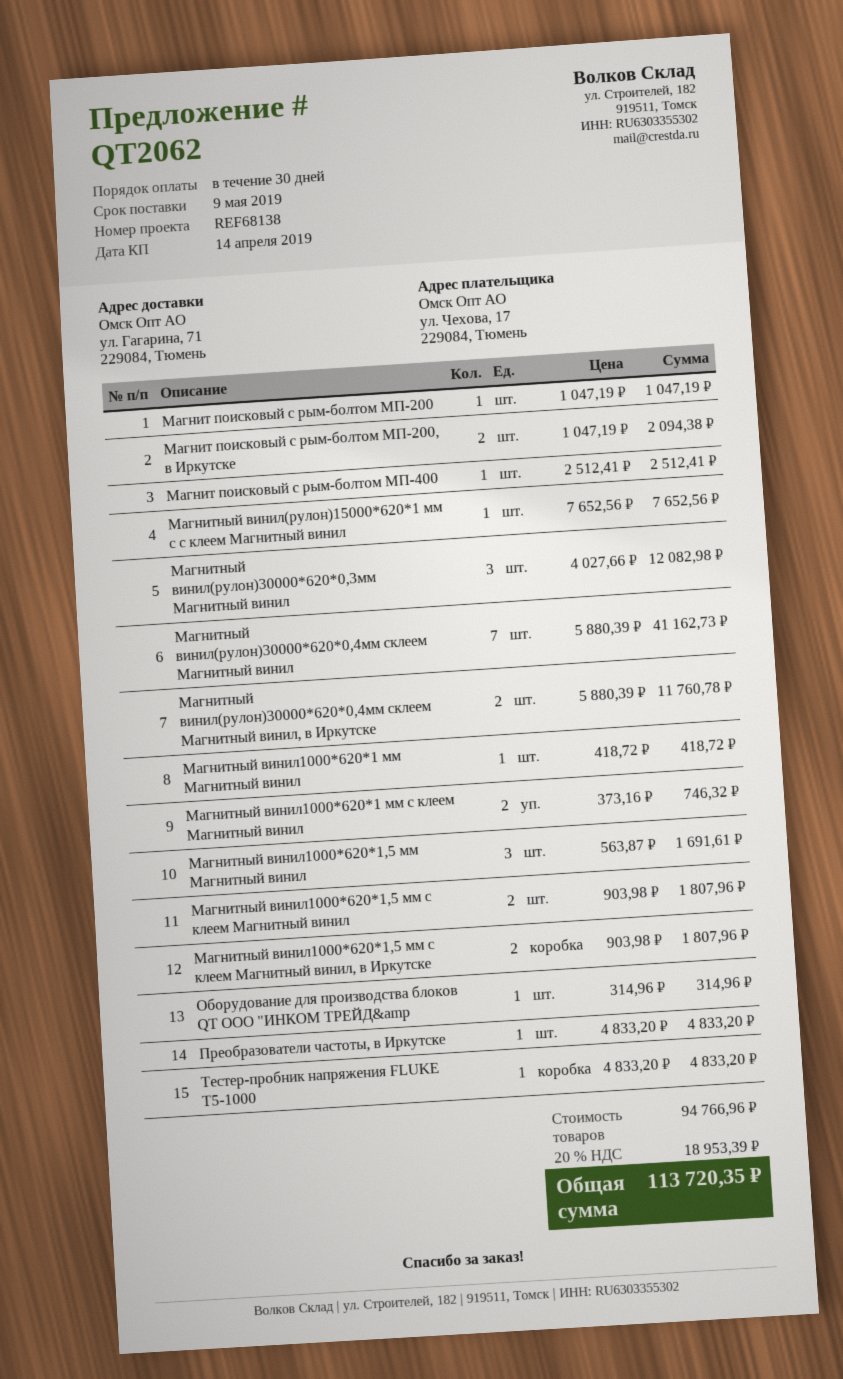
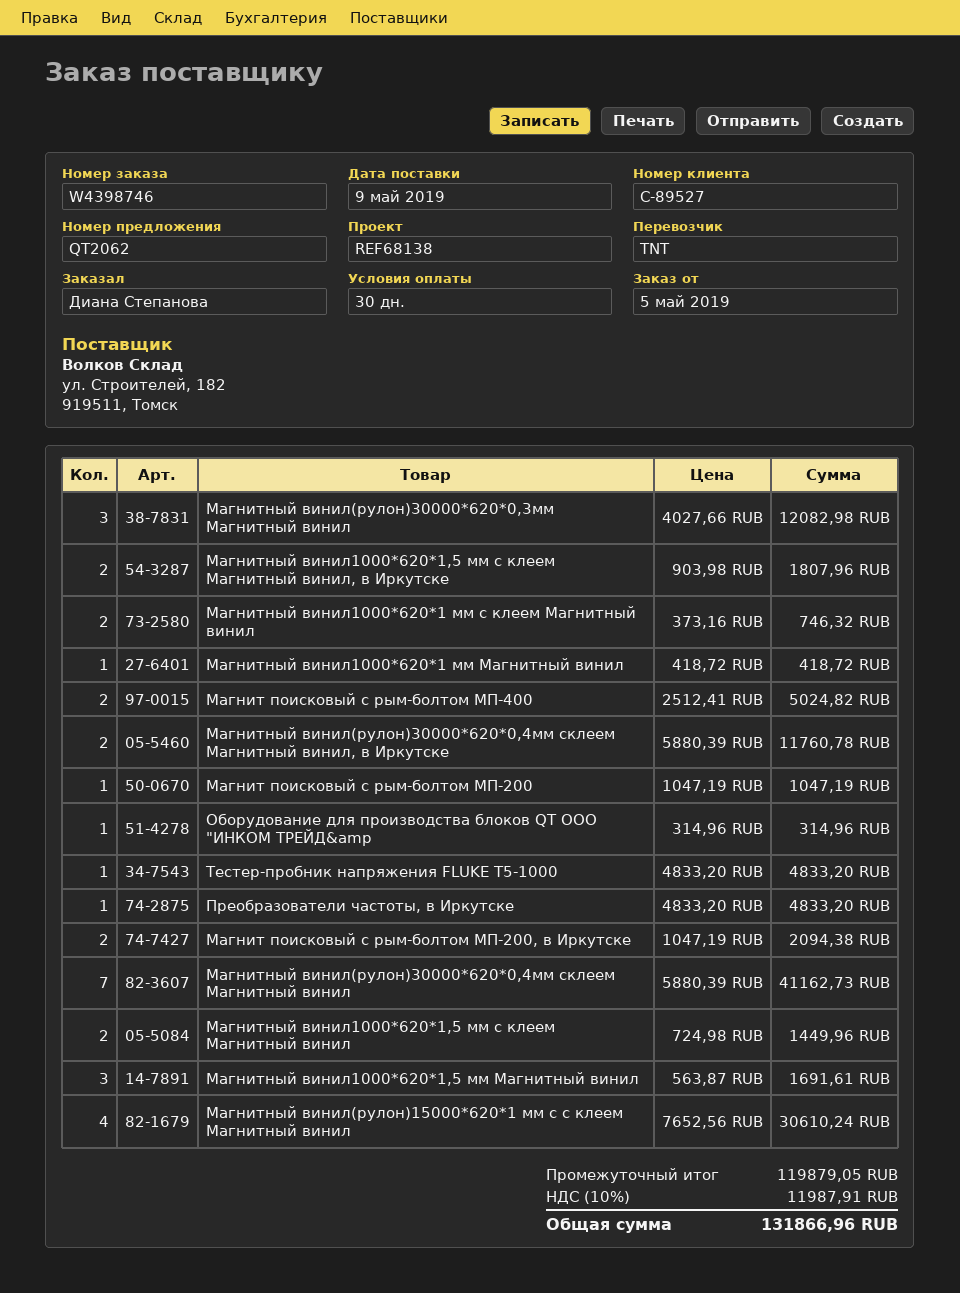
Магнит поисковый с рым-болтом МП-400: 1 x 2512.41 = 2512.41 -> 2 x 2512.41 = 5024.82
Магнитный винил(рулон)15000*620*1 мм с с клеем Магнитный винил: 1 x 7652.56 = 7652.56 -> 4 x 7652.56 = 30610.24
Магнитный винил1000*620*1,5 мм с клеем Магнитный винил: 2 x 903.98 = 1807.96 -> 2 x 724.98 = 1449.96
subtotal: 94766.96 -> 119879.05
tax: 20% = 18953.39 -> 10% = 11987.91
total: 113720.35 -> 131866.96

